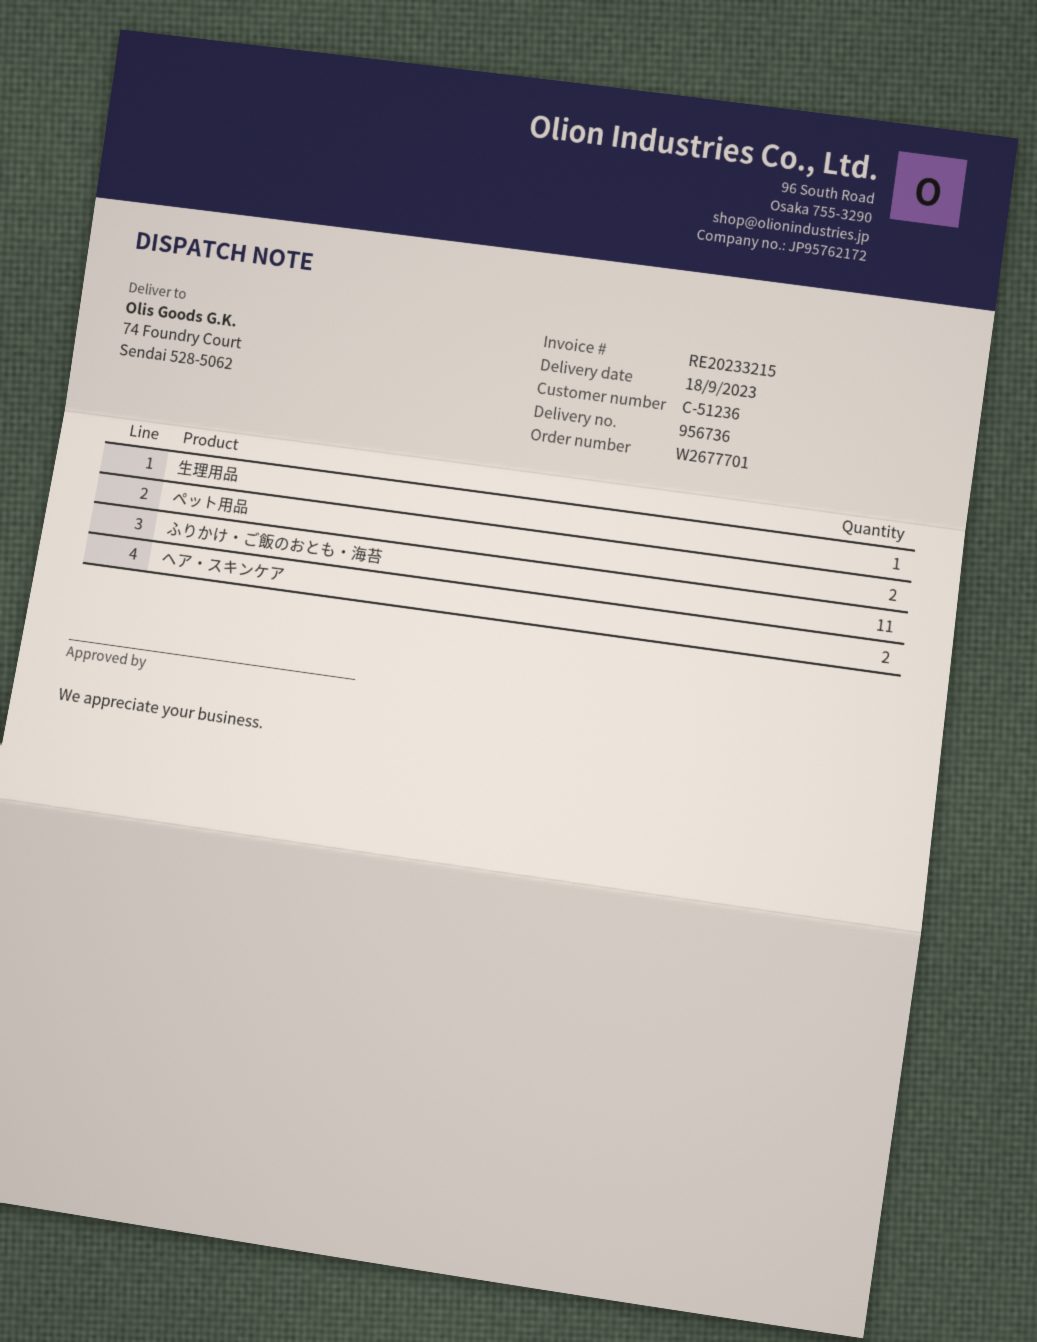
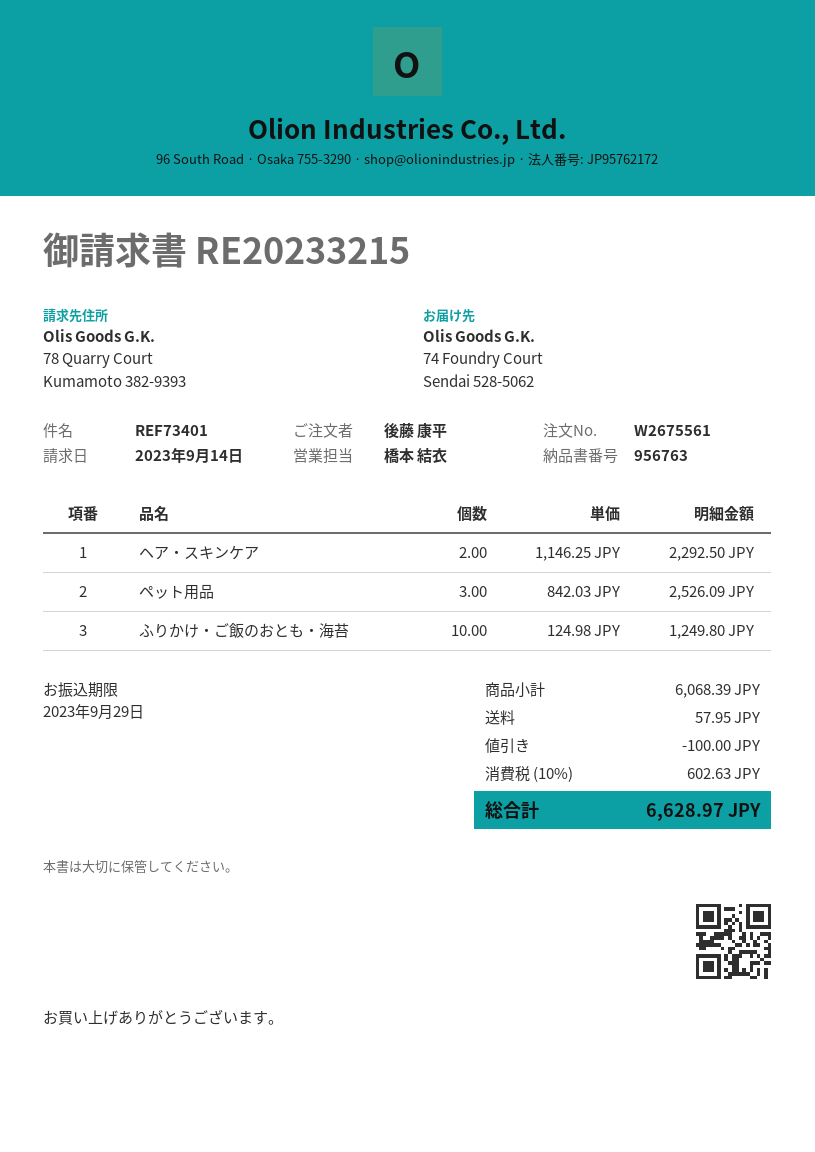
order number: W2677701 -> W2675561
delivery note number: 956736 -> 956763
生理用品: 1 -> none
ペット用品: 2 -> 3
ふりかけ・ご飯のおとも・海苔: 11 -> 10

